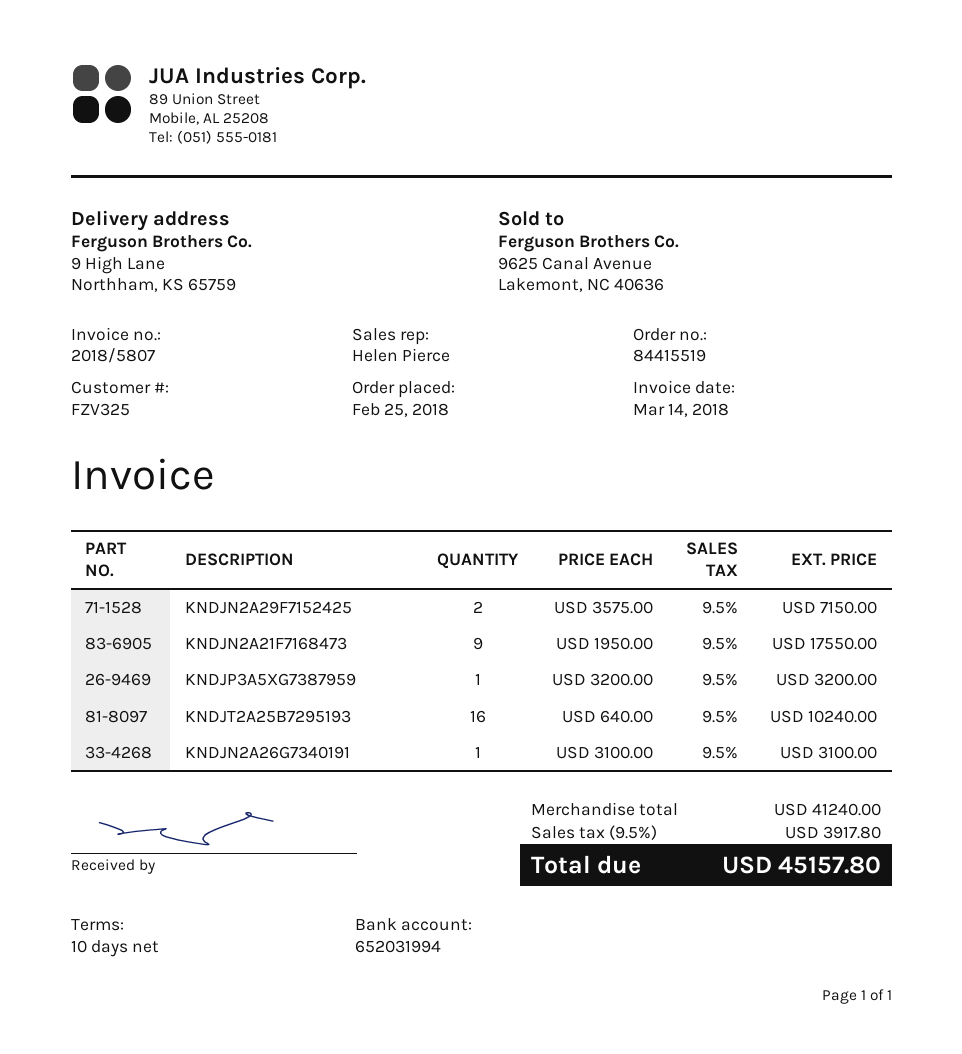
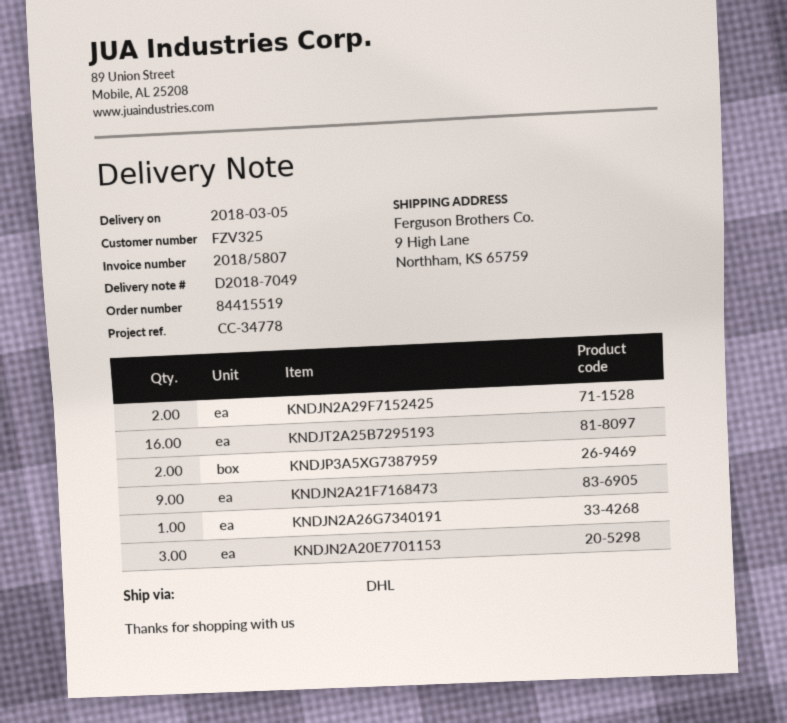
KNDJP3A5XG7387959: 1 -> 2
KNDJN2A20E7701153: none -> 3

